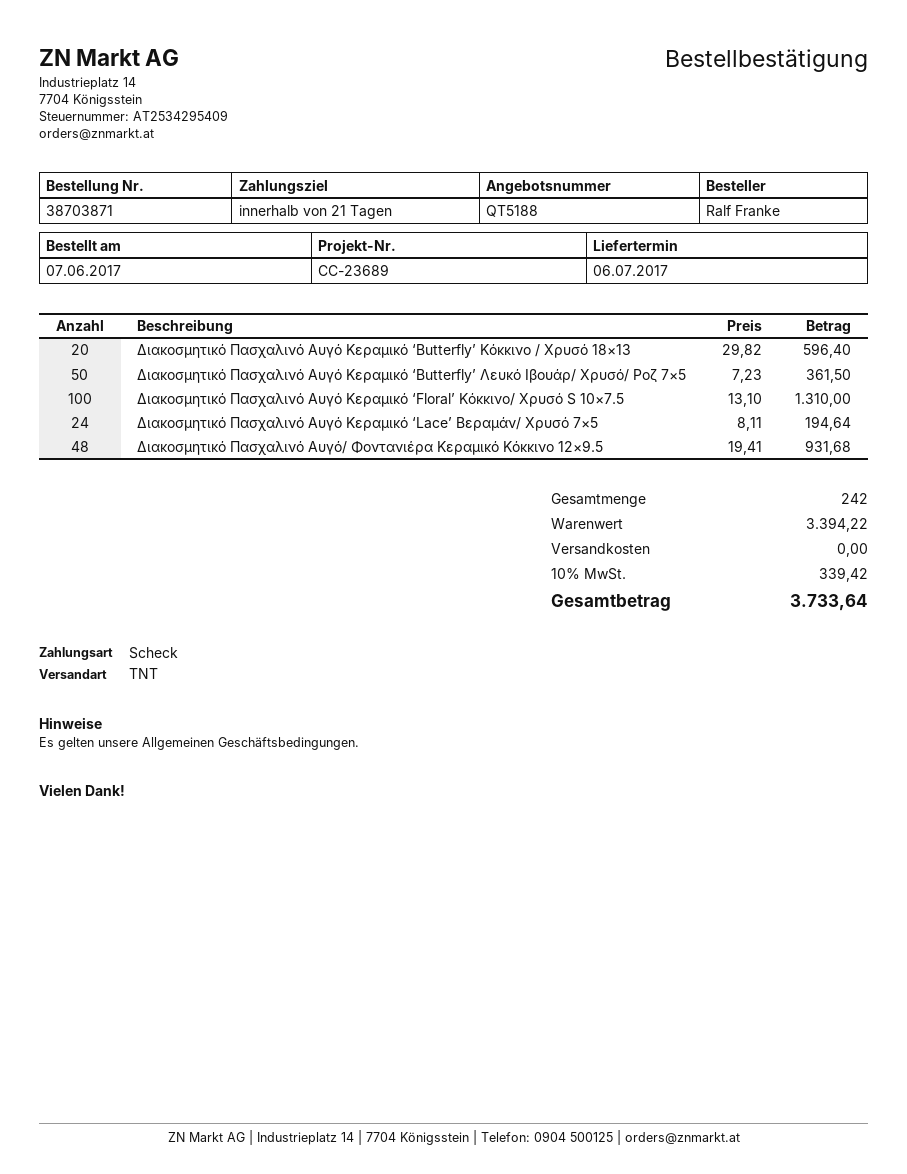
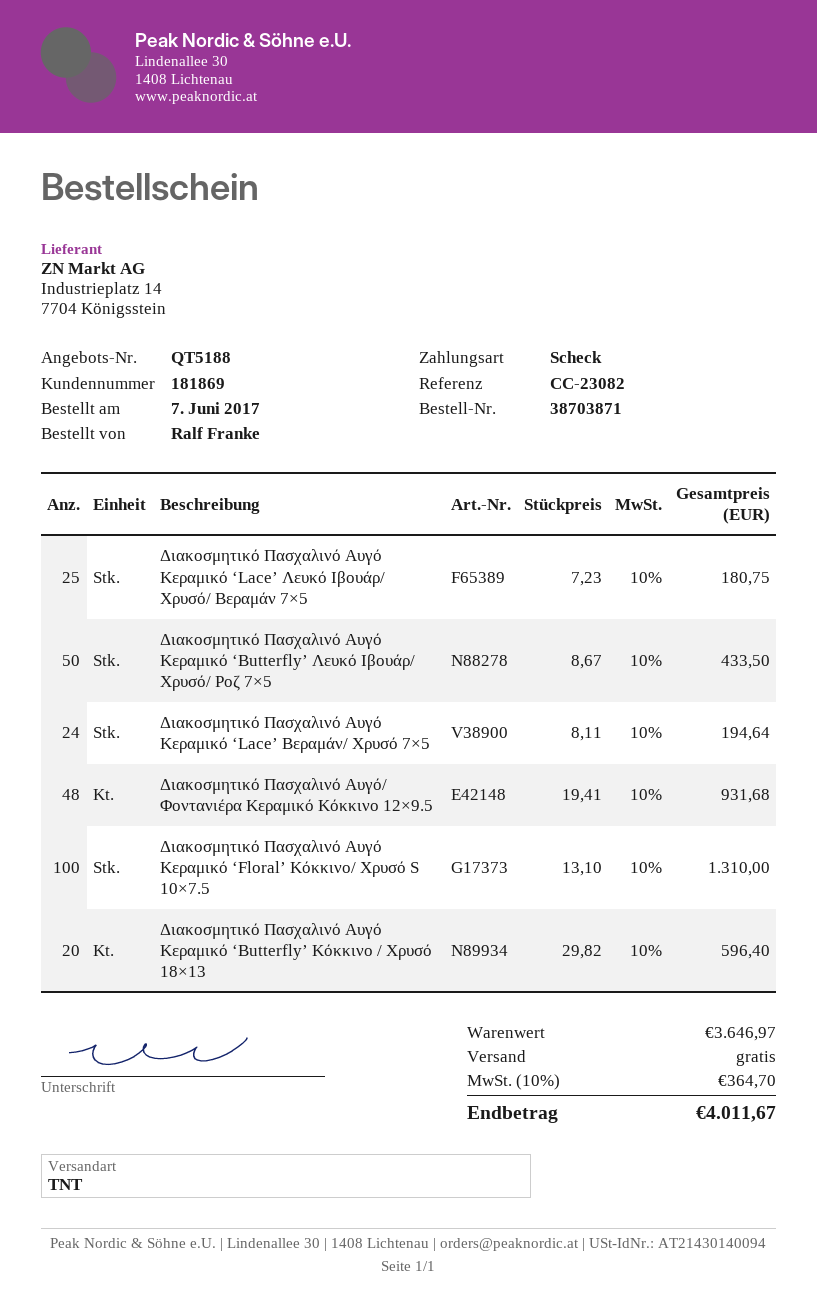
reference: CC-23689 -> CC-23082
Διακοσμητικό Πασχαλινό Αυγό Κεραμικό ‘Butterfly’ Λευκό Ιβουάρ/ Χρυσό/ Ροζ 7×5: 50 x 7.23 = 361.50 -> 50 x 8.67 = 433.50
Διακοσμητικό Πασχαλινό Αυγό Κεραμικό ‘Lace’ Λευκό Ιβουάρ/ Χρυσό/ Βεραμάν 7×5: none -> 25 x 7.23 = 180.75
subtotal: 3394.22 -> 3646.97
tax: 10% = 339.42 -> 10% = 364.70
total: 3733.64 -> 4011.67

